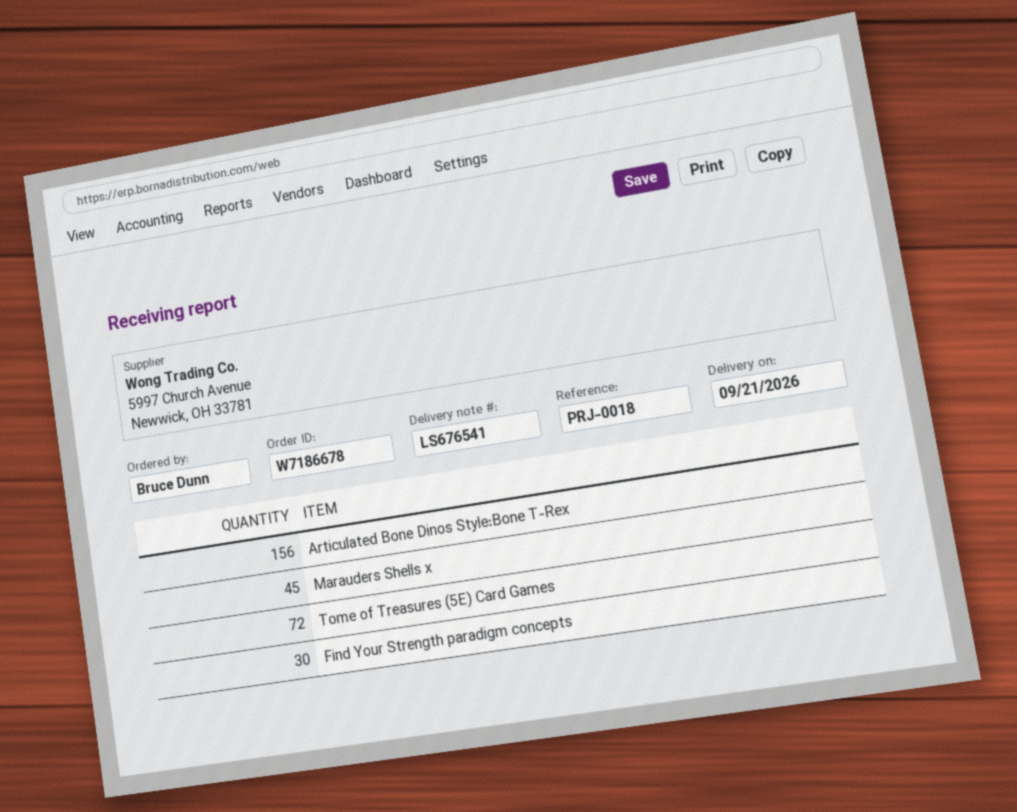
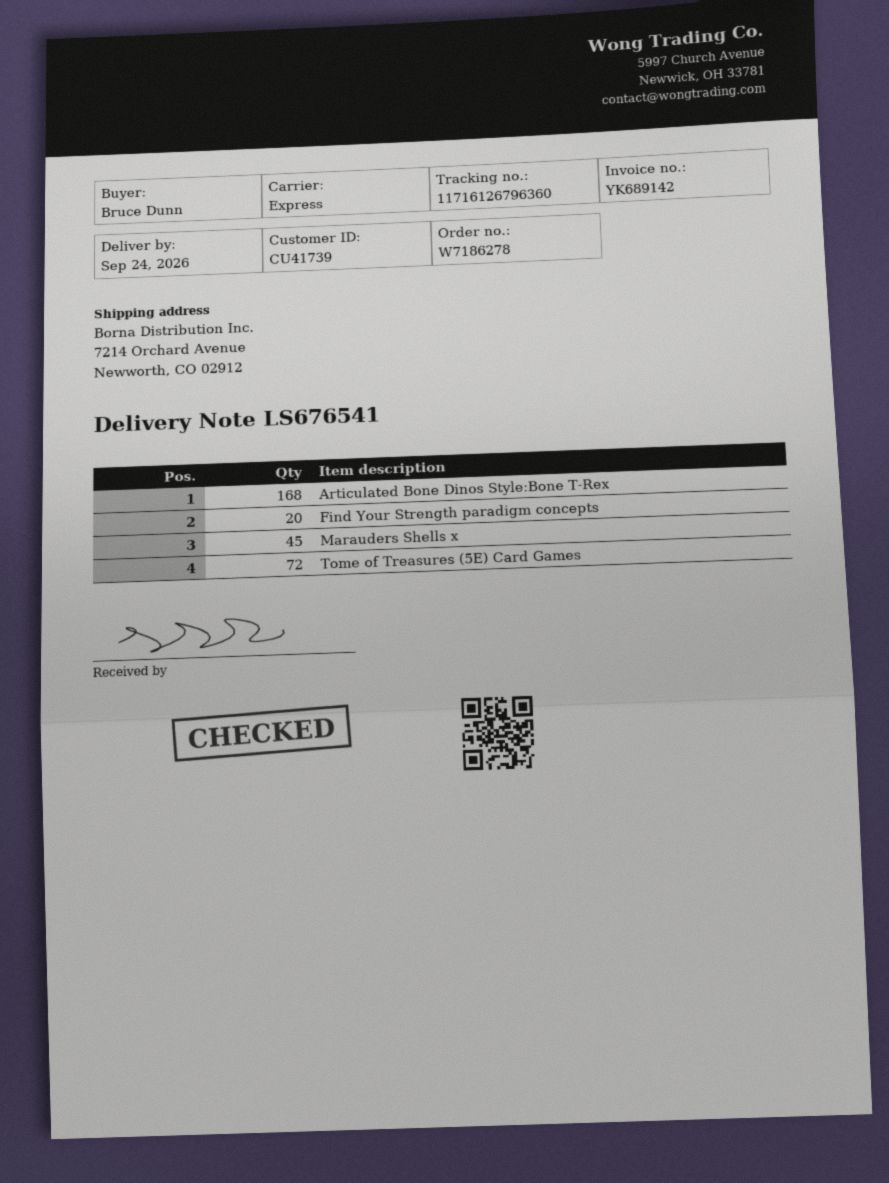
order number: W7186678 -> W7186278
delivery date: 2026-09-21 -> 2026-09-24
Articulated Bone Dinos Style:Bone T-Rex: 156 -> 168
Find Your Strength paradigm concepts: 30 -> 20

